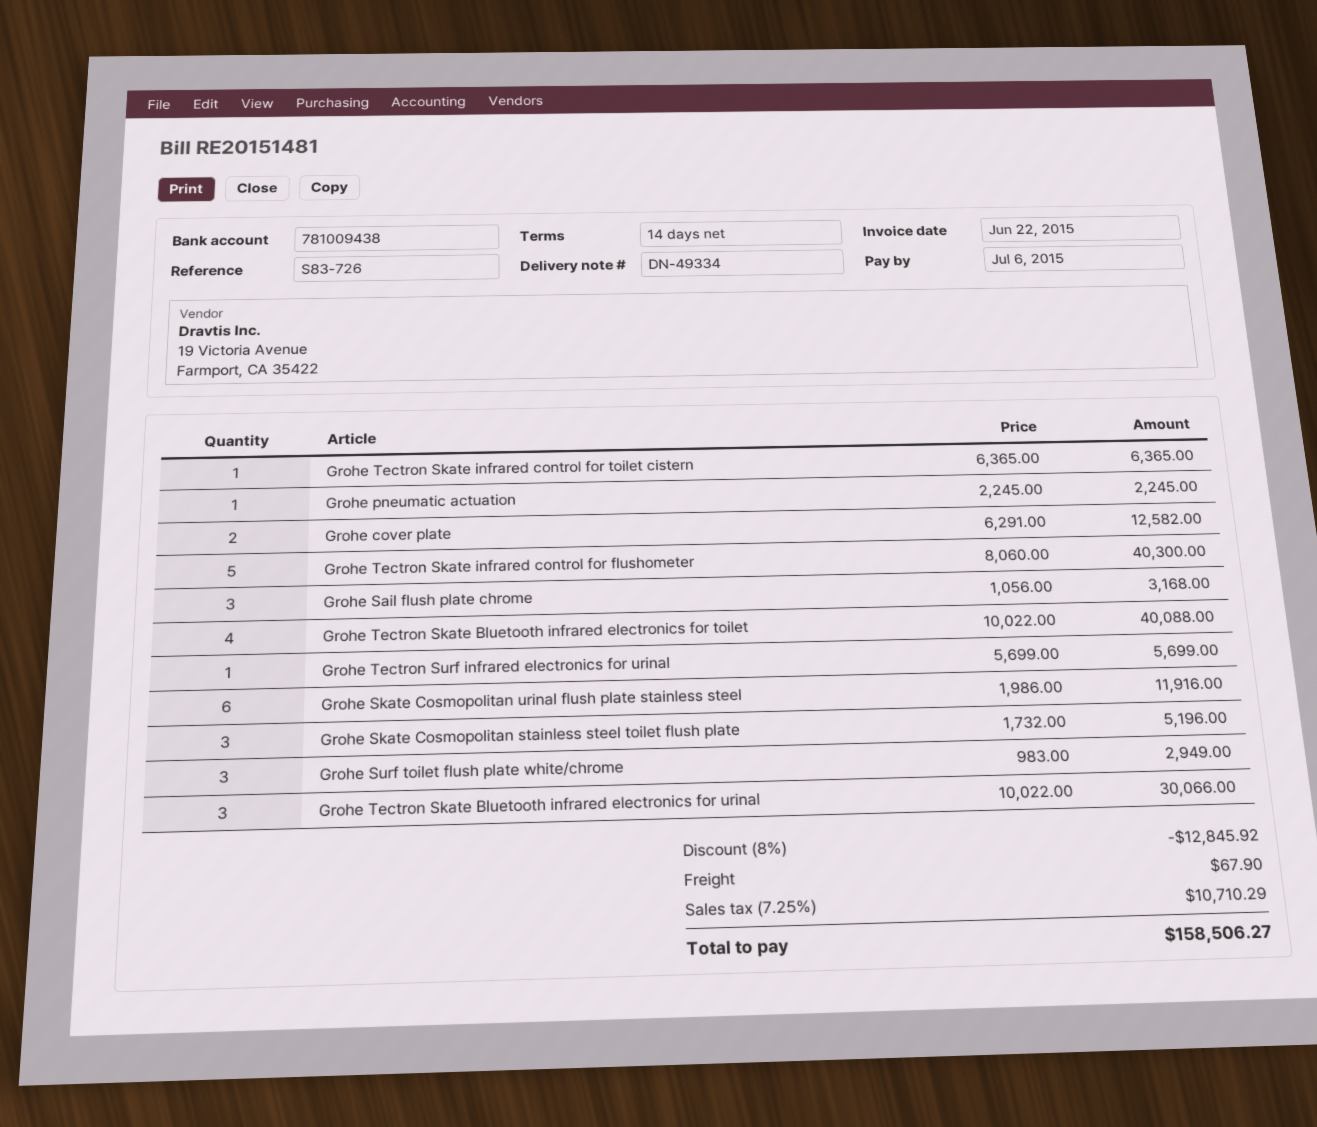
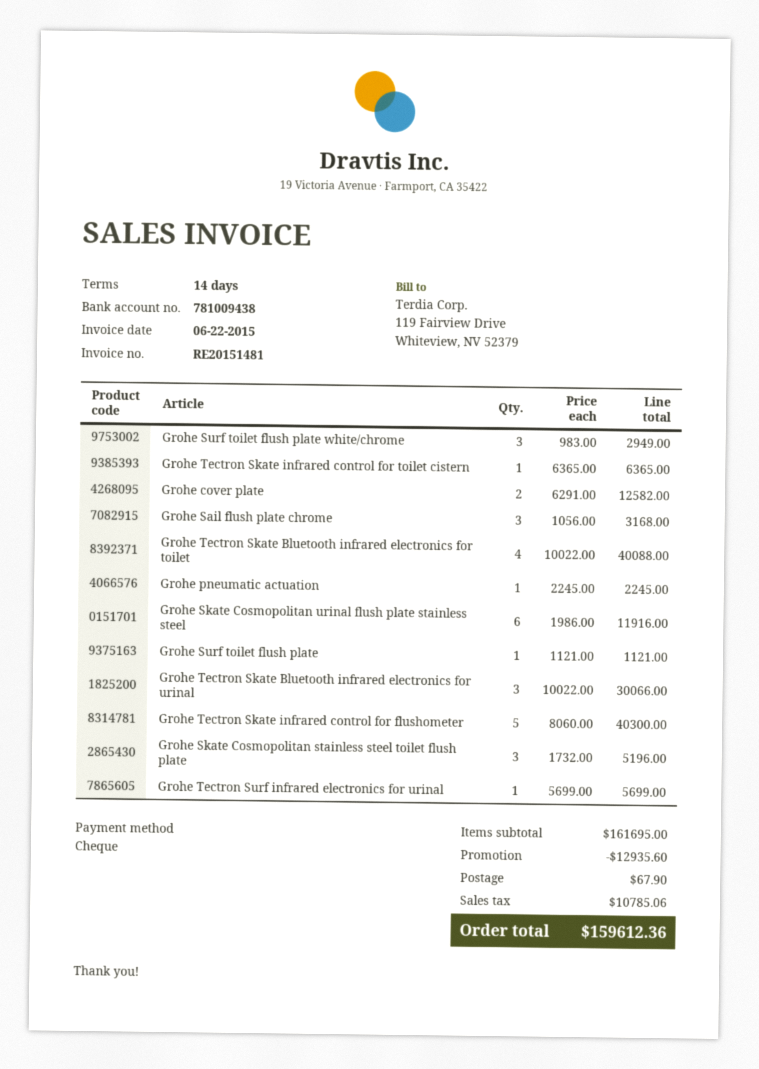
Grohe Surf toilet flush plate: none -> 1 x 1121.00 = 1121.00
discount: 12845.92 -> 12935.60
tax: 10710.29 -> 10785.06
total: 158506.27 -> 159612.36

